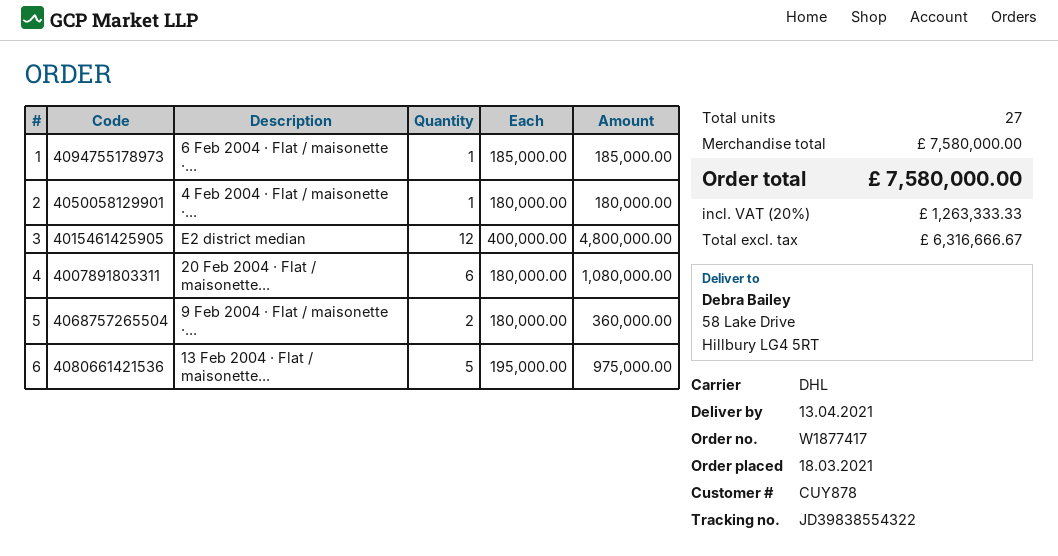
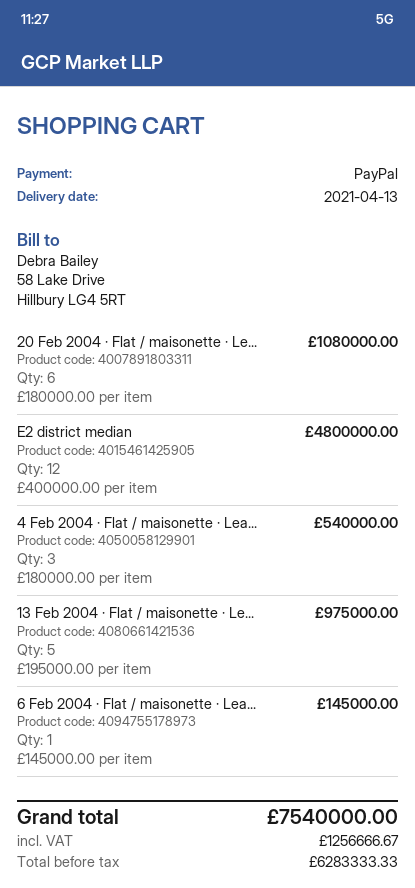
6 Feb 2004 · Flat / maisonette ·...: 1 x 185000.00 = 185000.00 -> 1 x 145000.00 = 145000.00
4 Feb 2004 · Flat / maisonette ·...: 1 x 180000.00 = 180000.00 -> 3 x 180000.00 = 540000.00
9 Feb 2004 · Flat / maisonette ·...: 2 x 180000.00 = 360000.00 -> none
net: 6316666.67 -> 6283333.33
tax: 1263333.33 -> 1256666.67
total: 7580000.00 -> 7540000.00

